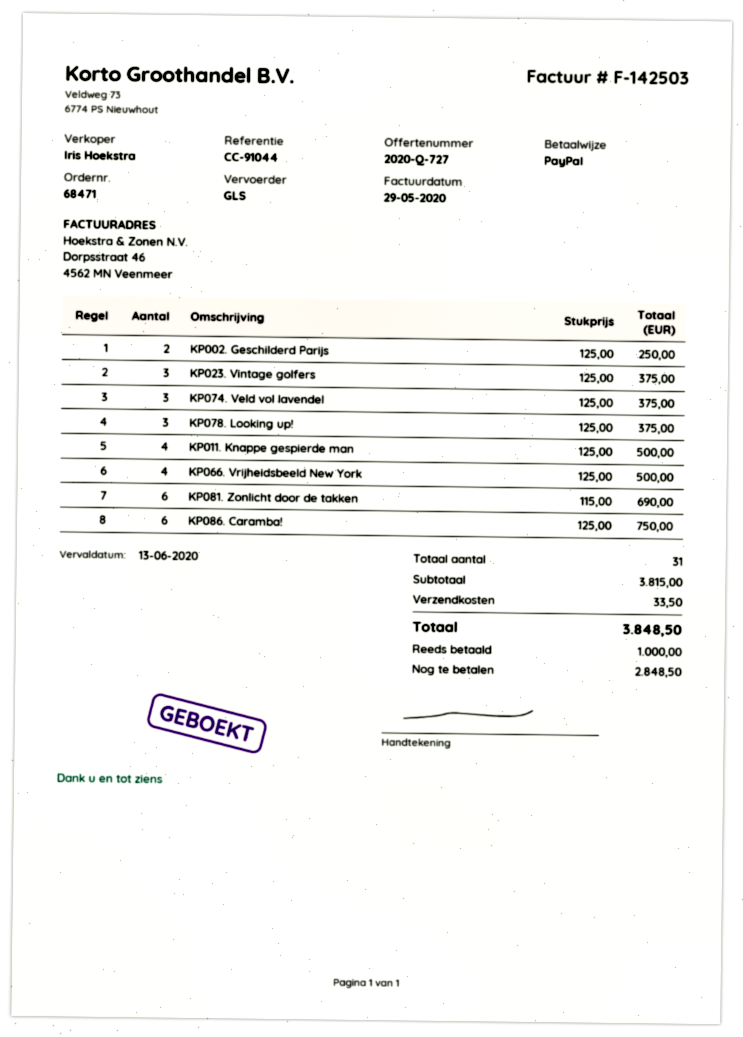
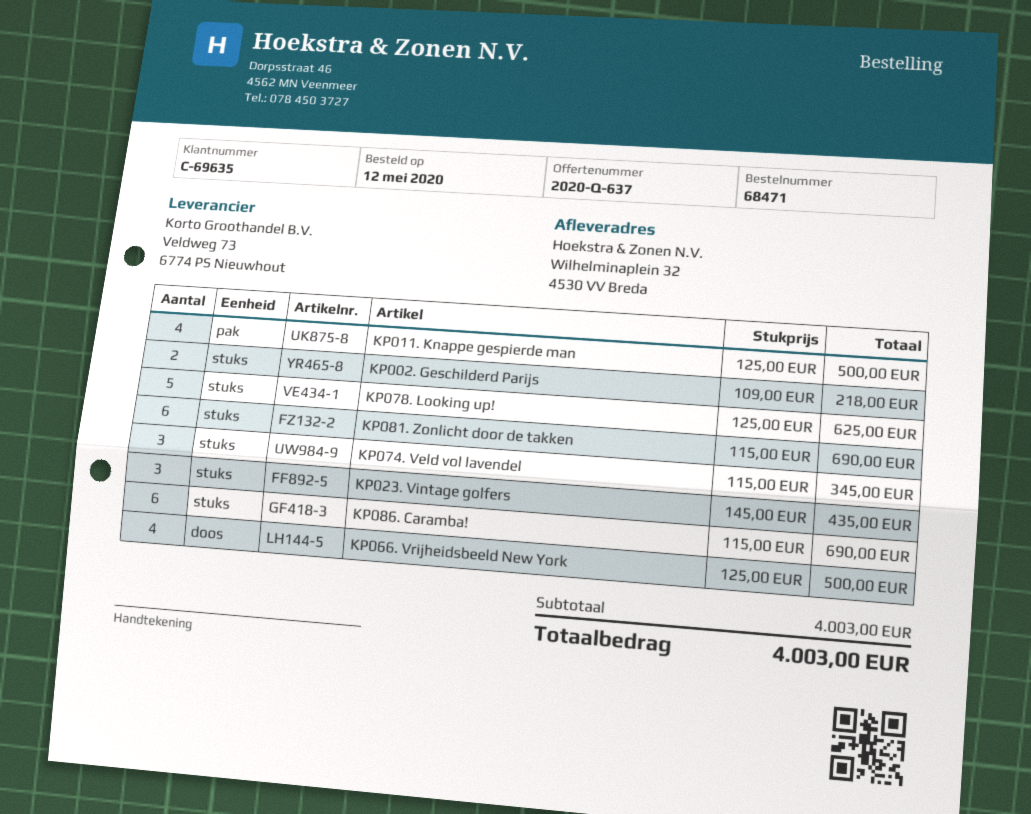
quote number: 2020-Q-727 -> 2020-Q-637
KP002. Geschilderd Parijs: 2 x 125.00 = 250.00 -> 2 x 109.00 = 218.00
KP023. Vintage golfers: 3 x 125.00 = 375.00 -> 3 x 145.00 = 435.00
KP074. Veld vol lavendel: 3 x 125.00 = 375.00 -> 3 x 115.00 = 345.00
KP078. Looking up!: 3 x 125.00 = 375.00 -> 5 x 125.00 = 625.00
KP086. Caramba!: 6 x 125.00 = 750.00 -> 6 x 115.00 = 690.00
subtotal: 3815.00 -> 4003.00
shipping: 33.50 -> none
total: 3848.50 -> 4003.00

